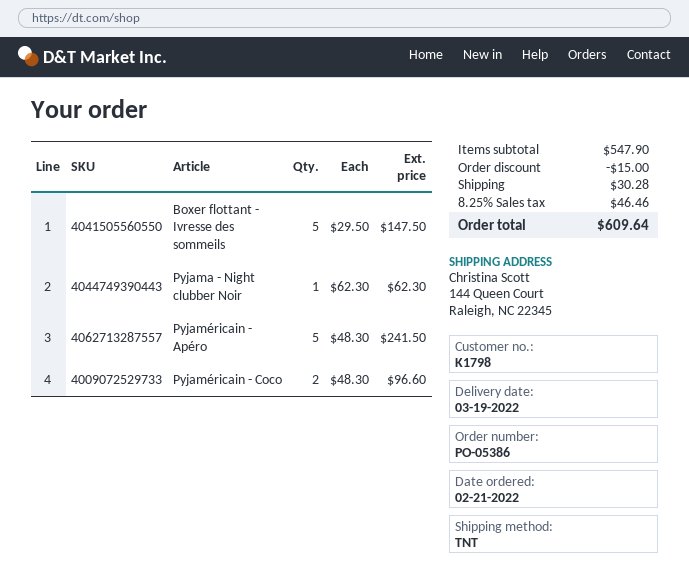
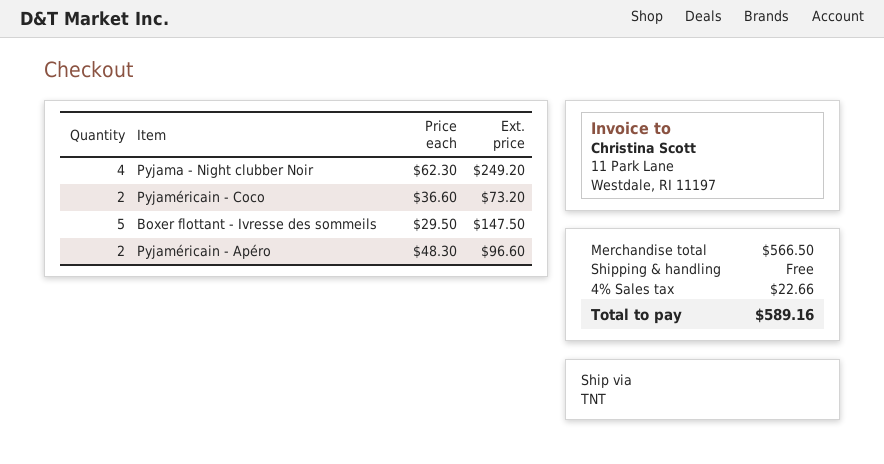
Pyjama - Night clubber Noir: 1 x 62.30 = 62.30 -> 4 x 62.30 = 249.20
Pyjaméricain - Apéro: 5 x 48.30 = 241.50 -> 2 x 48.30 = 96.60
Pyjaméricain - Coco: 2 x 48.30 = 96.60 -> 2 x 36.60 = 73.20
subtotal: 547.90 -> 566.50
discount: 15.00 -> none
shipping: 30.28 -> 0.00
tax: 8.25% = 46.46 -> 4% = 22.66
total: 609.64 -> 589.16

